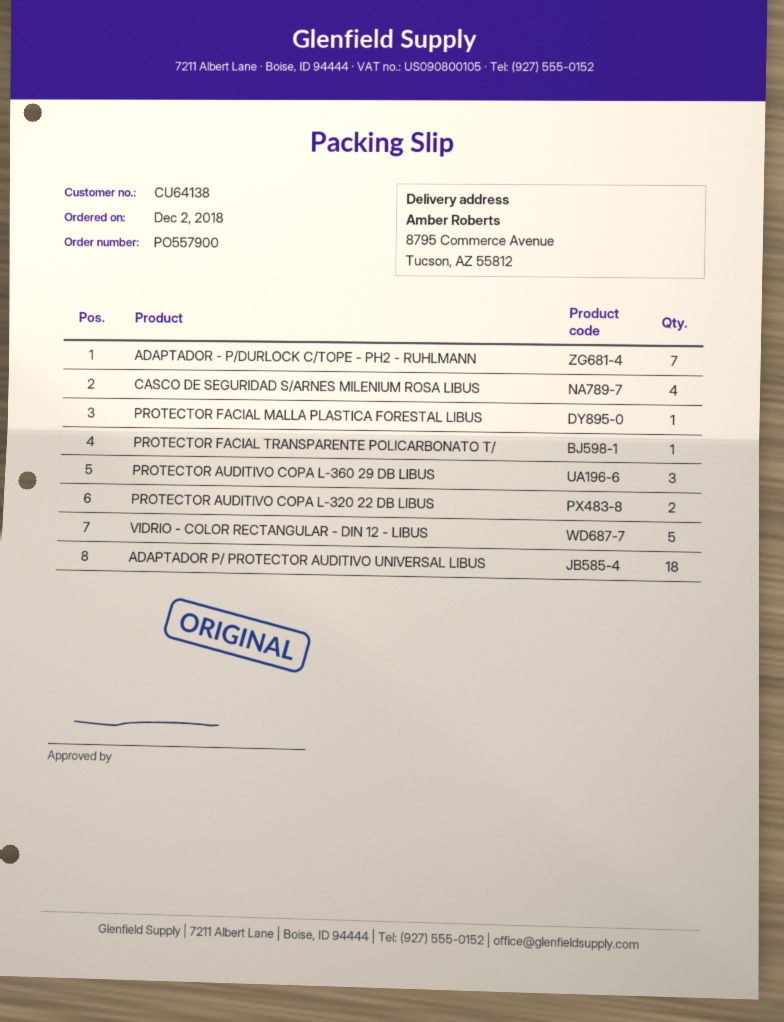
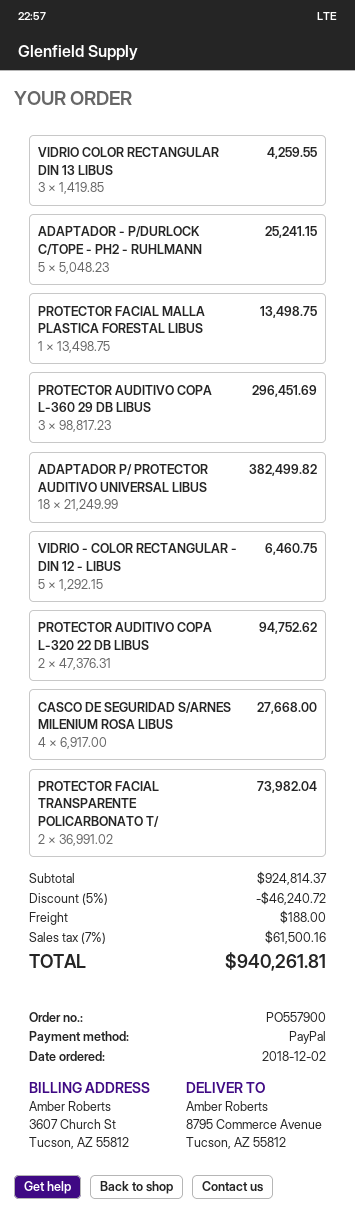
ADAPTADOR - P/DURLOCK C/TOPE - PH2 - RUHLMANN: 7 -> 5
PROTECTOR FACIAL TRANSPARENTE POLICARBONATO T/: 1 -> 2
VIDRIO COLOR RECTANGULAR DIN 13 LIBUS: none -> 3

